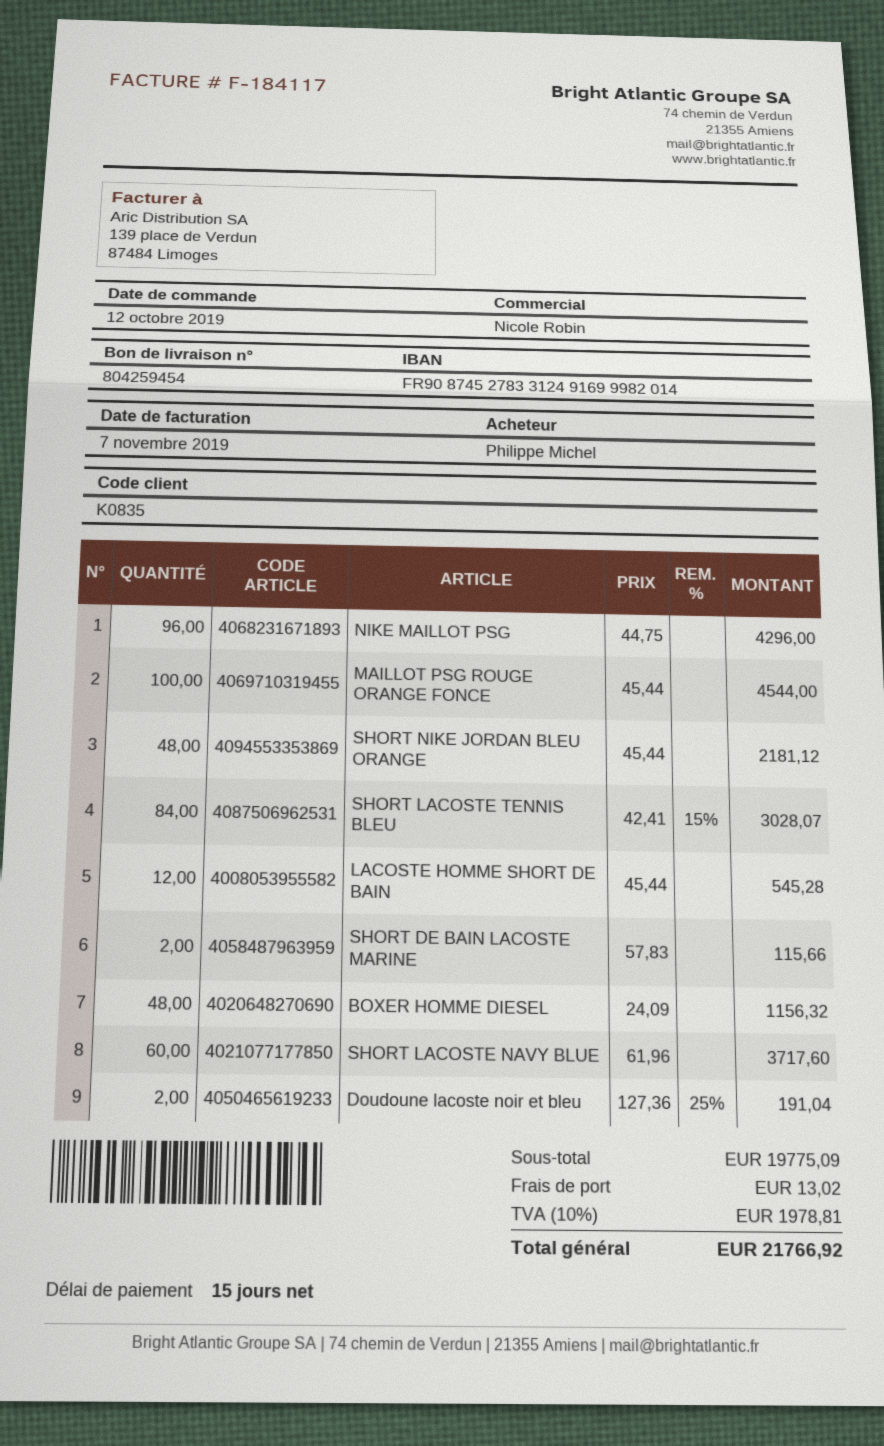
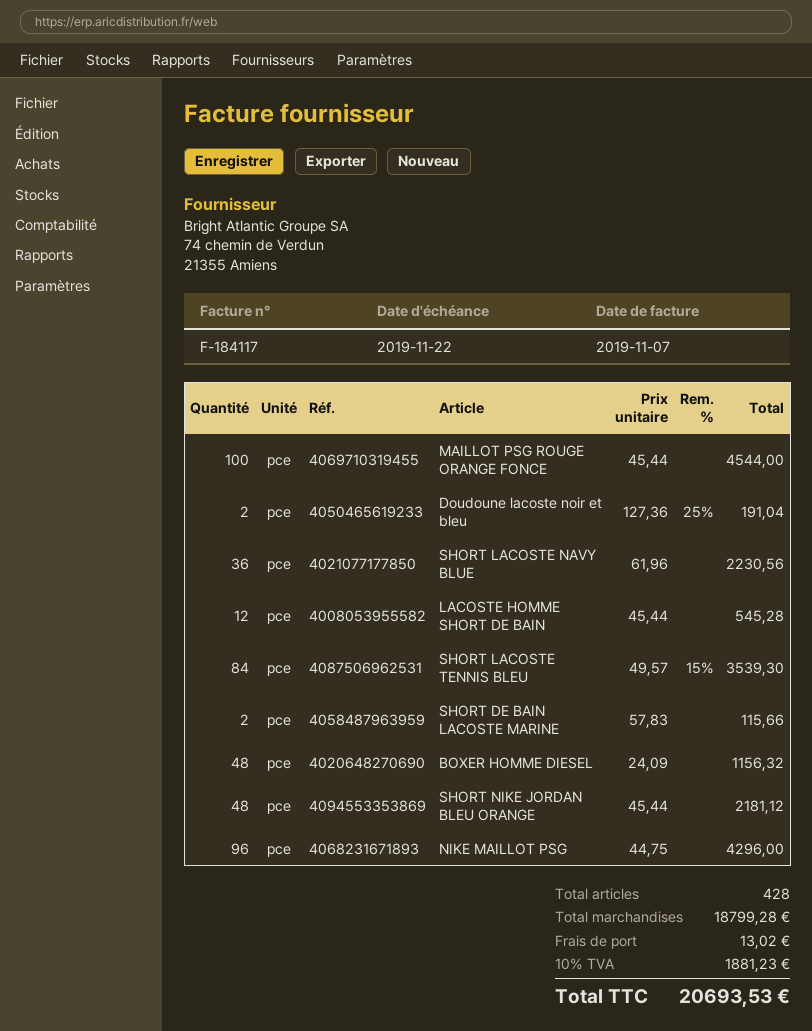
SHORT LACOSTE TENNIS BLEU: 84 x 42.41 - 15% = 3028.07 -> 84 x 49.57 - 15% = 3539.30
SHORT LACOSTE NAVY BLUE: 60 x 61.96 = 3717.60 -> 36 x 61.96 = 2230.56
subtotal: 19775.09 -> 18799.28
tax: 10% = 1978.81 -> 10% = 1881.23
total: 21766.92 -> 20693.53

